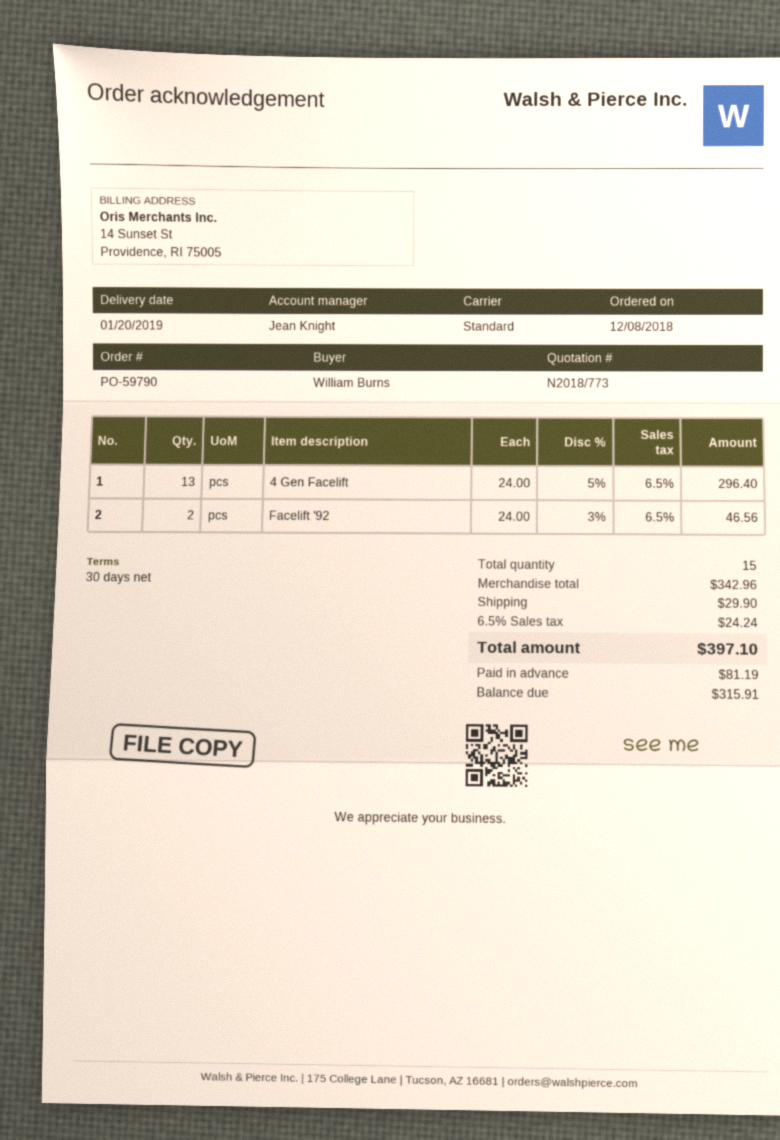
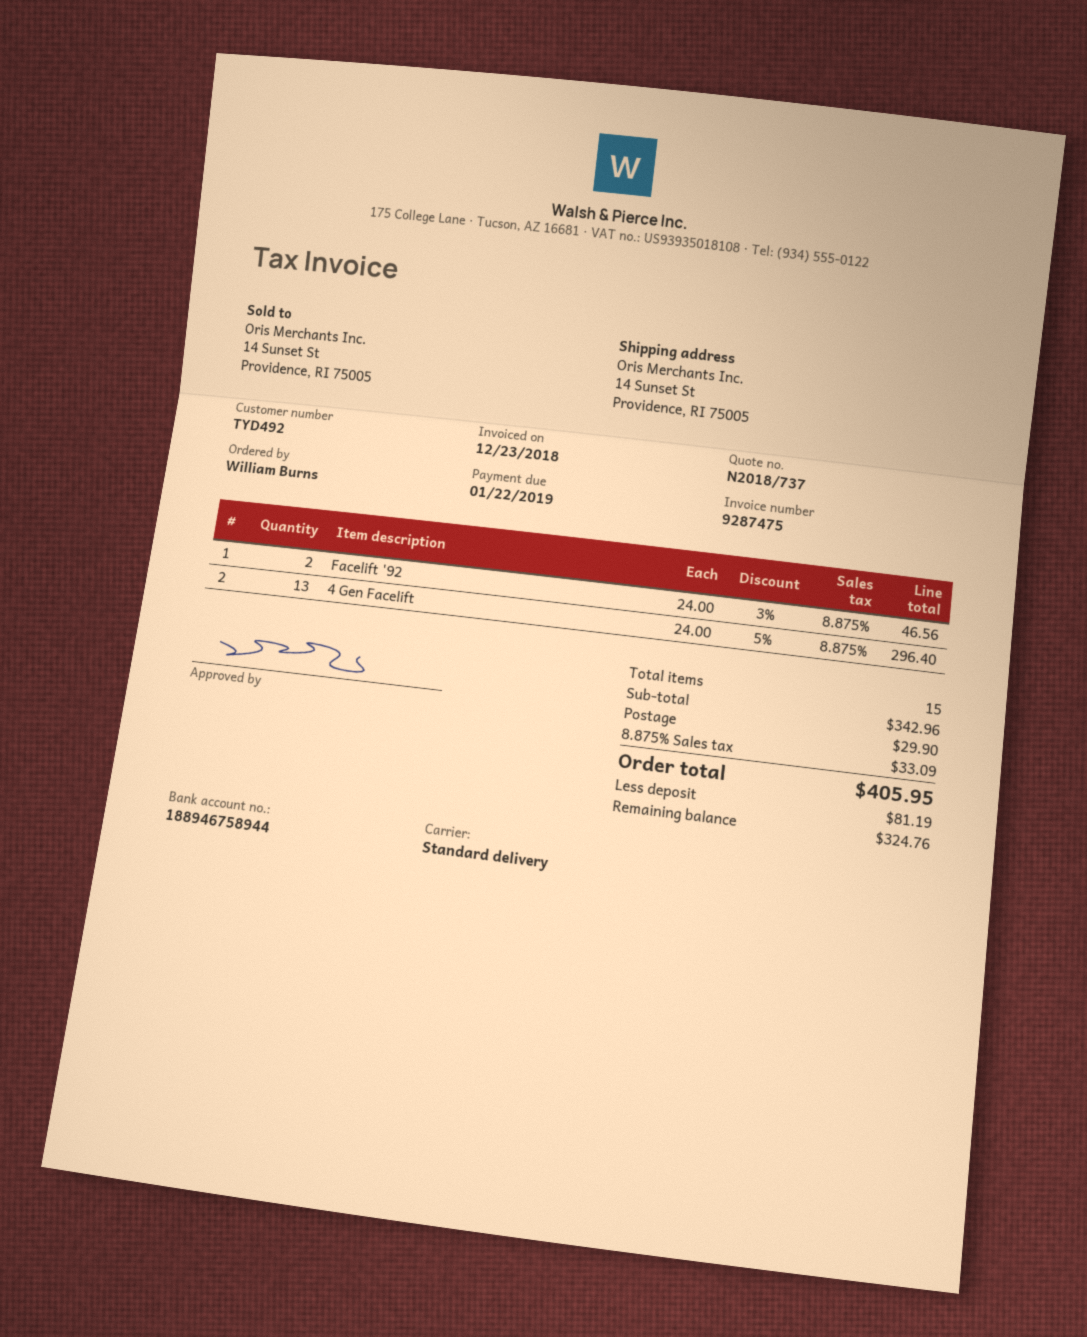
quote number: N2018/773 -> N2018/737
tax: 6.5% = 24.24 -> 8.875% = 33.09
total: 397.10 -> 405.95
balance: 315.91 -> 324.76

